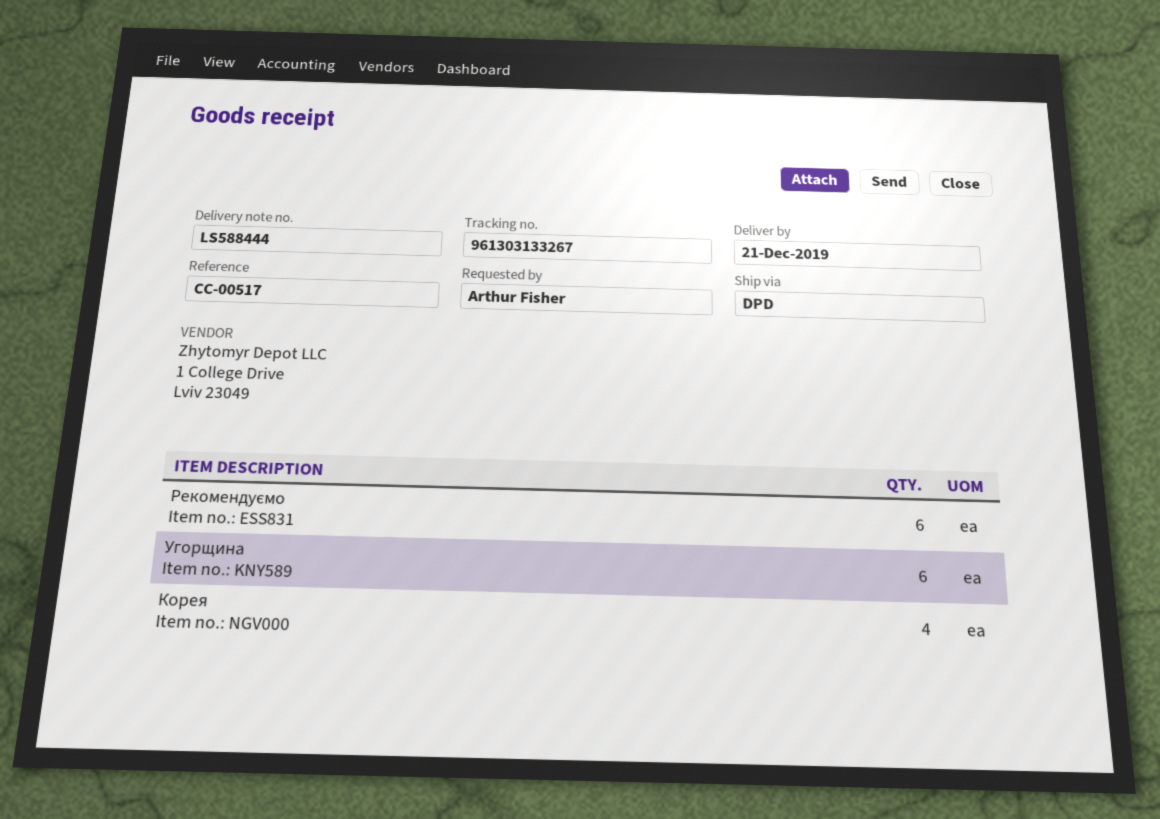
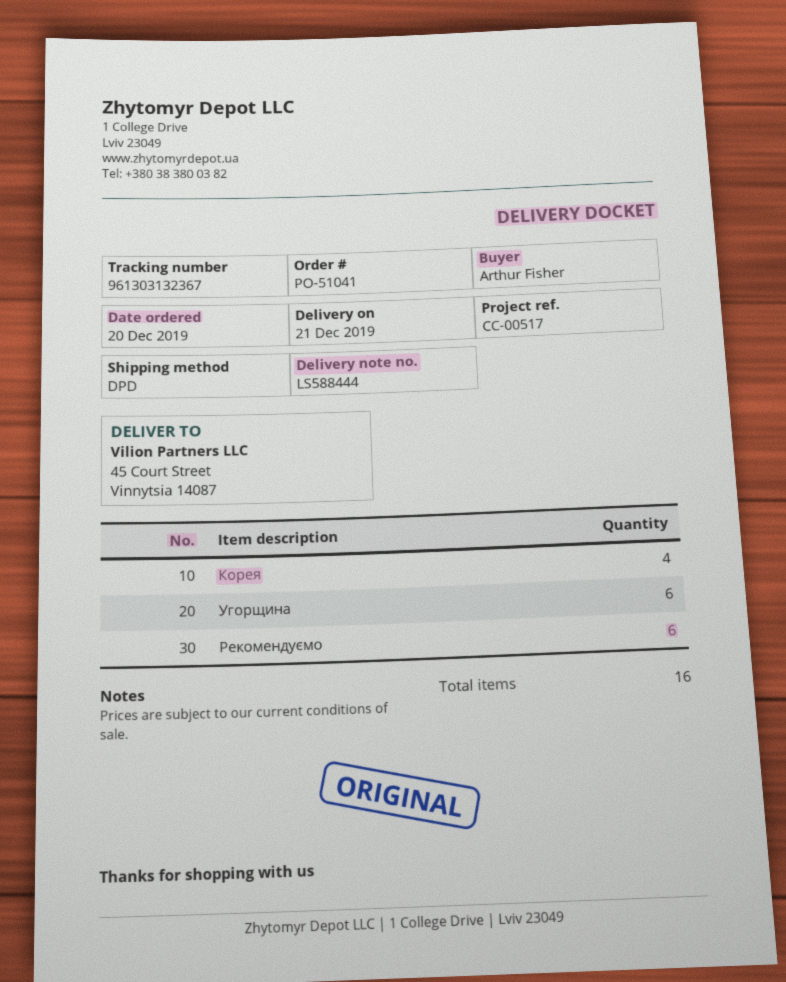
tracking number: 961303133267 -> 961303132367

